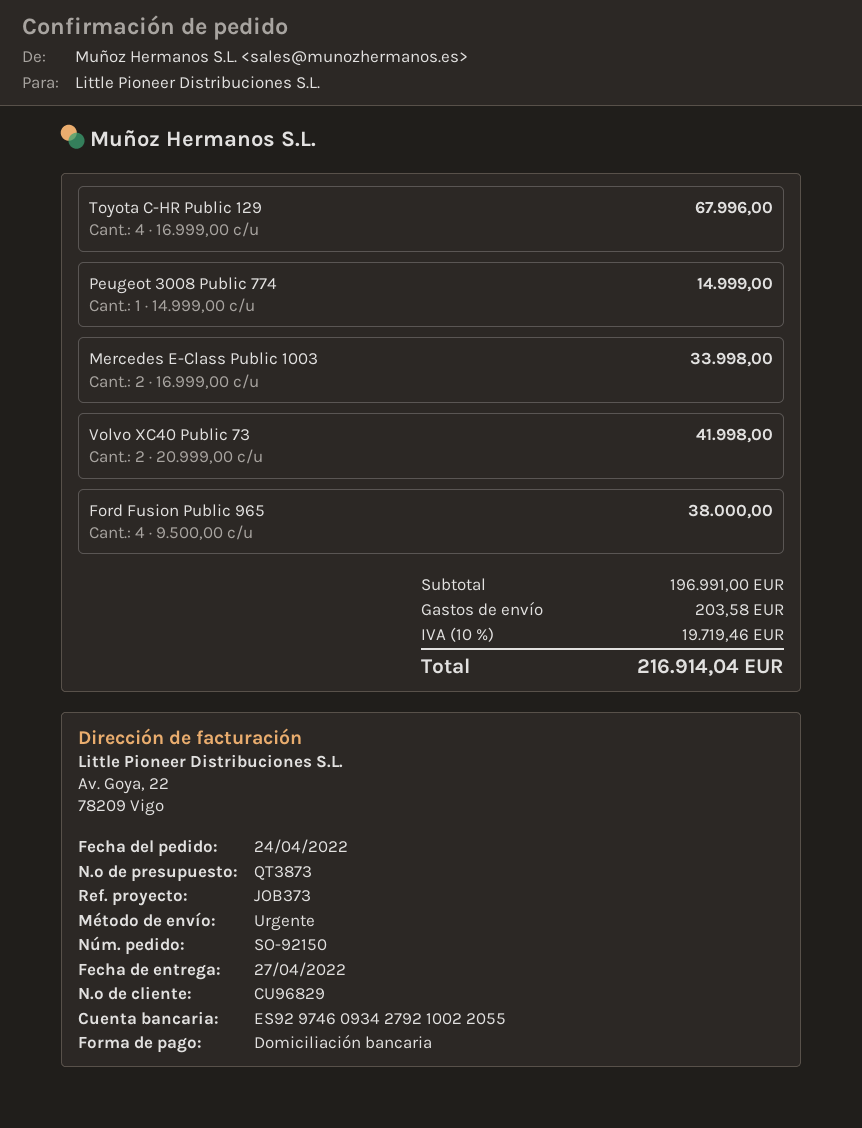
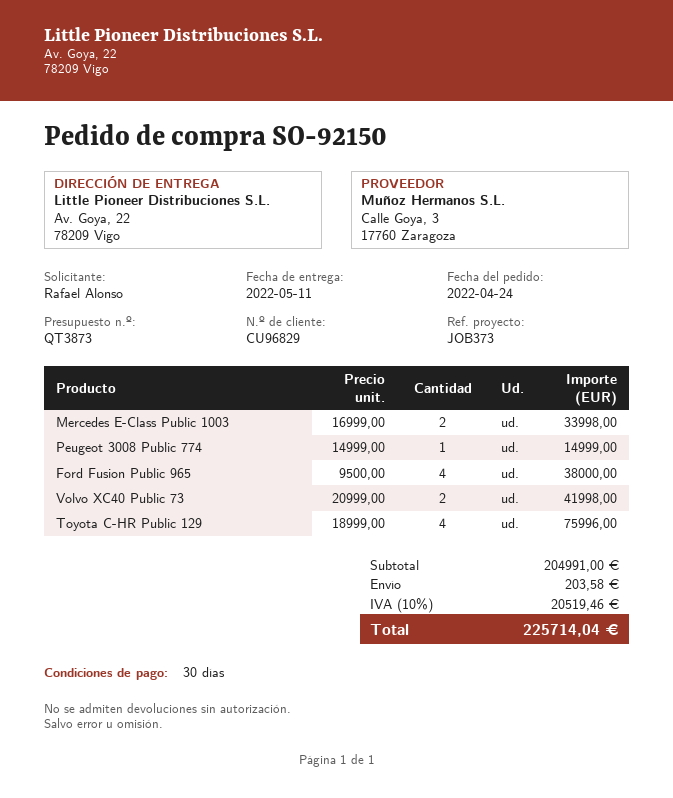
delivery date: 2022-04-27 -> 2022-05-11
Toyota C-HR Public 129: 4 x 16999.00 = 67996.00 -> 4 x 18999.00 = 75996.00
subtotal: 196991.00 -> 204991.00
tax: 10% = 19719.46 -> 10% = 20519.46
total: 216914.04 -> 225714.04

